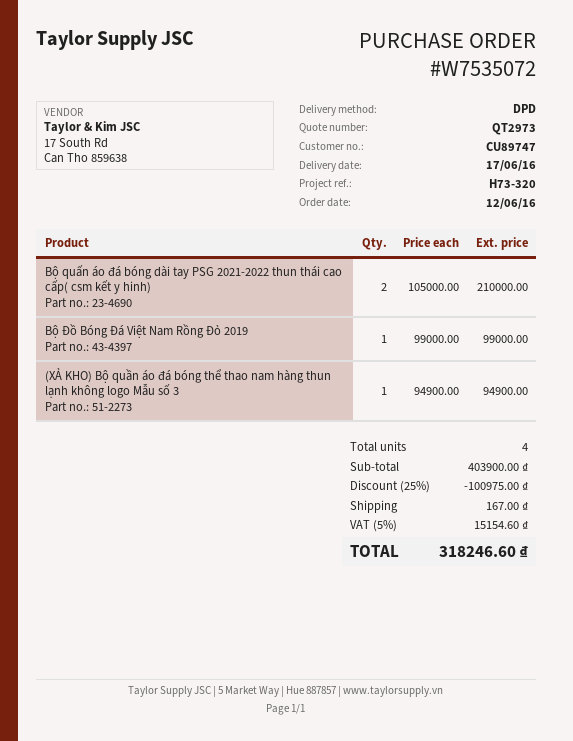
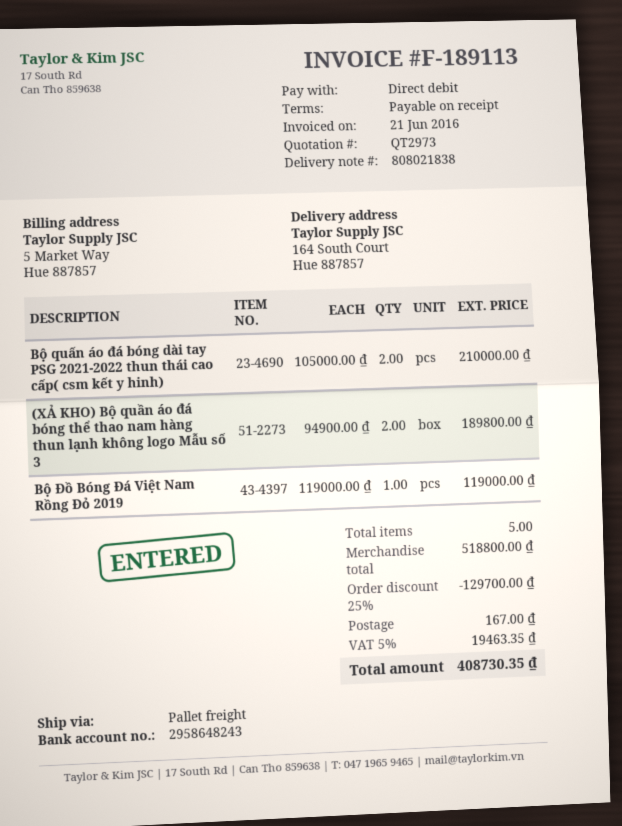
shipping method: DPD -> pallet freight
Bộ Đồ Bóng Đá Việt Nam Rồng Đỏ 2019: 1 x 99000.00 = 99000.00 -> 1 x 119000.00 = 119000.00
(XẢ KHO) Bộ quần áo đá bóng thể thao nam hàng thun lạnh không logo Mẫu số 3: 1 x 94900.00 = 94900.00 -> 2 x 94900.00 = 189800.00
total quantity: 4 -> 5
subtotal: 403900.00 -> 518800.00
discount: 25% = 100975.00 -> 25% = 129700.00
tax: 5% = 15154.60 -> 5% = 19463.35
total: 318246.60 -> 408730.35

